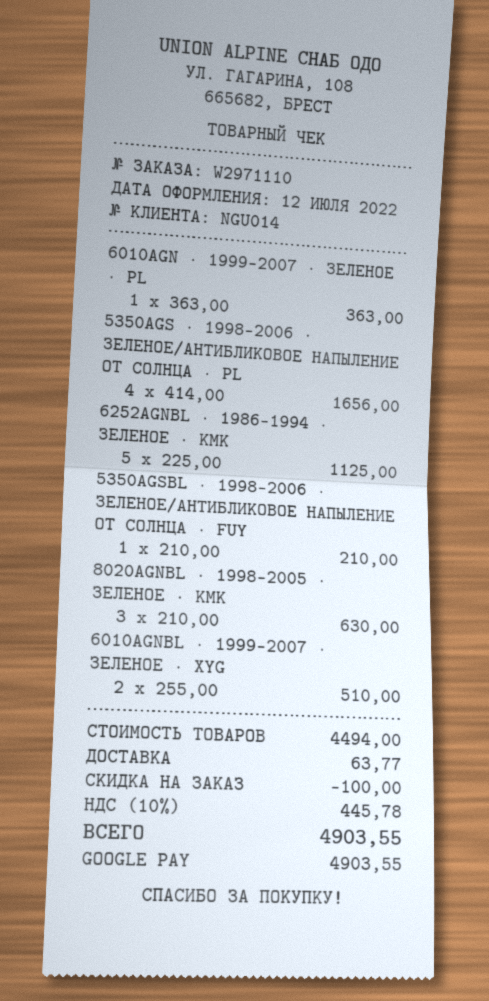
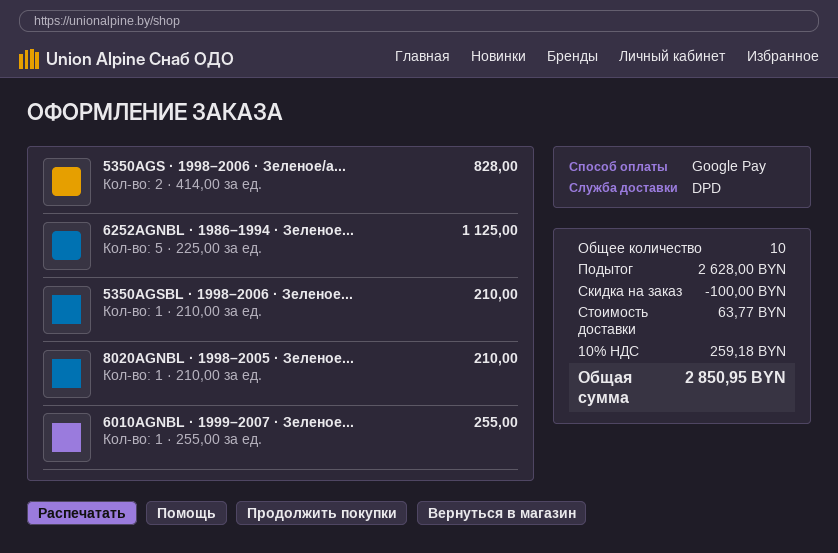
6010AGN · 1999–2007 · ЗЕЛЕНОЕ · PL: 1 x 363.00 = 363.00 -> none
5350AGS · 1998–2006 · ЗЕЛЕНОЕ/АНТИБЛИКОВОЕ НАПЫЛЕНИЕ ОТ СОЛНЦА · PL: 4 x 414.00 = 1656.00 -> 2 x 414.00 = 828.00
8020AGNBL · 1998–2005 · ЗЕЛЕНОЕ · KMK: 3 x 210.00 = 630.00 -> 1 x 210.00 = 210.00
6010AGNBL · 1999–2007 · ЗЕЛЕНОЕ · XYG: 2 x 255.00 = 510.00 -> 1 x 255.00 = 255.00
subtotal: 4494.00 -> 2628.00
tax: 10% = 445.78 -> 10% = 259.18
total: 4903.55 -> 2850.95

